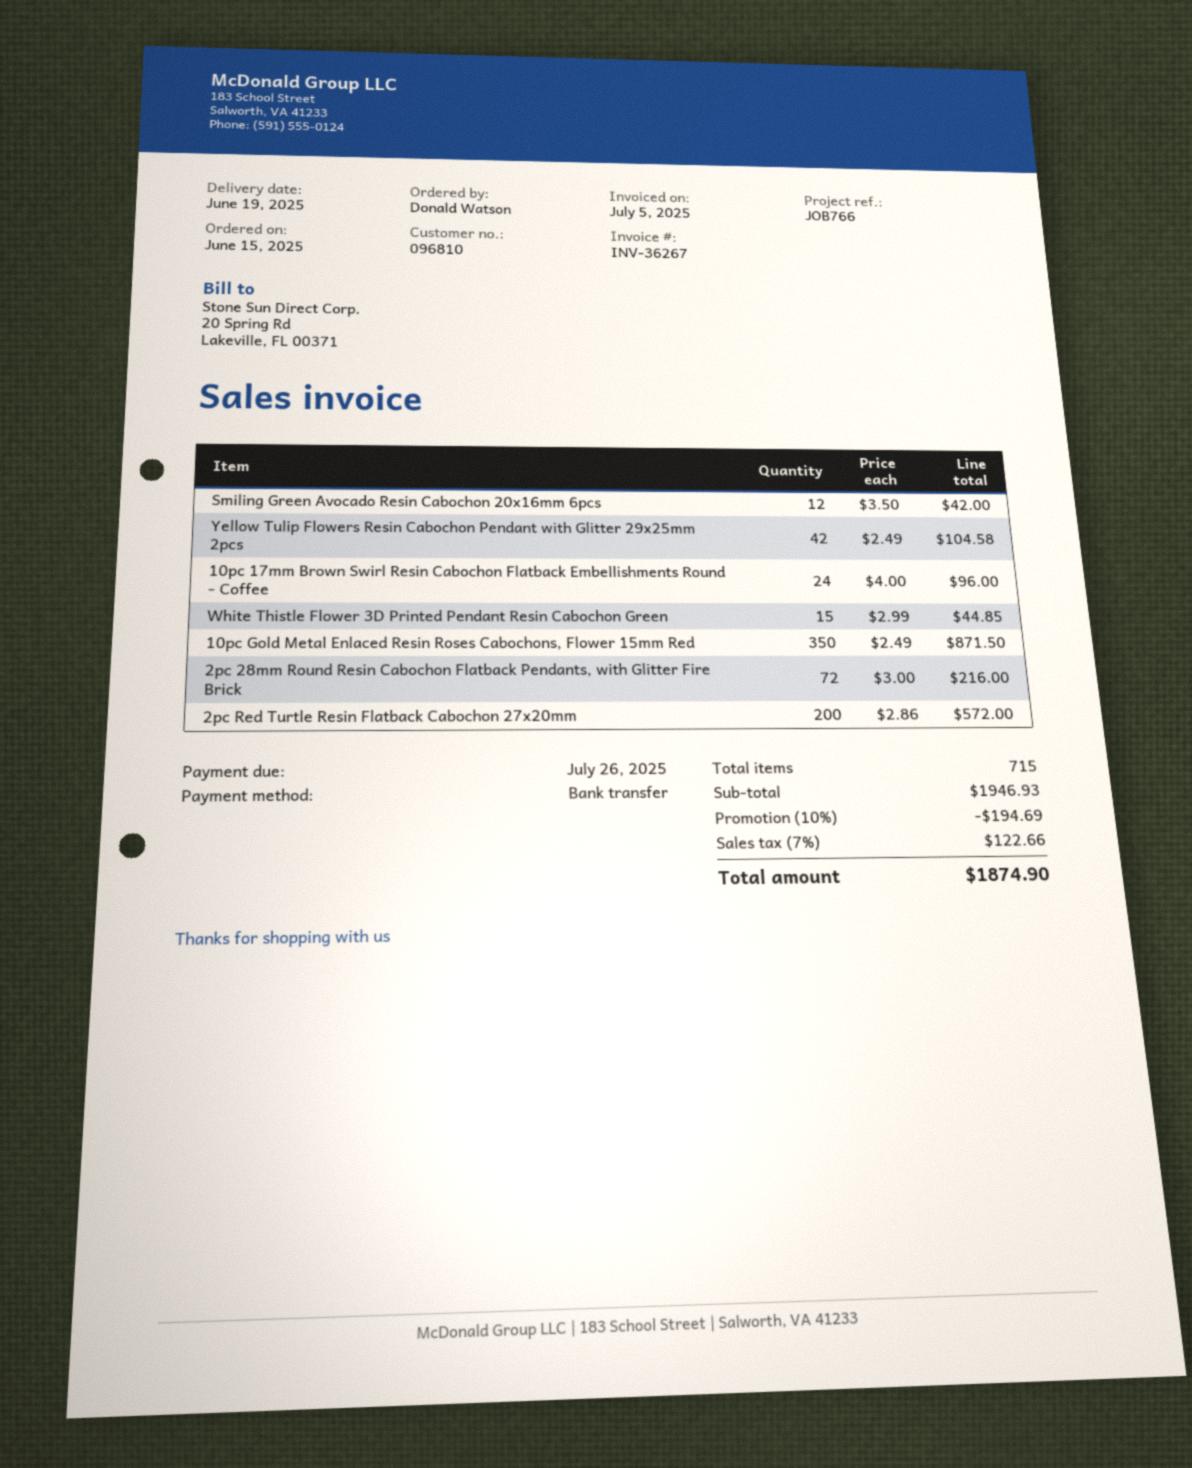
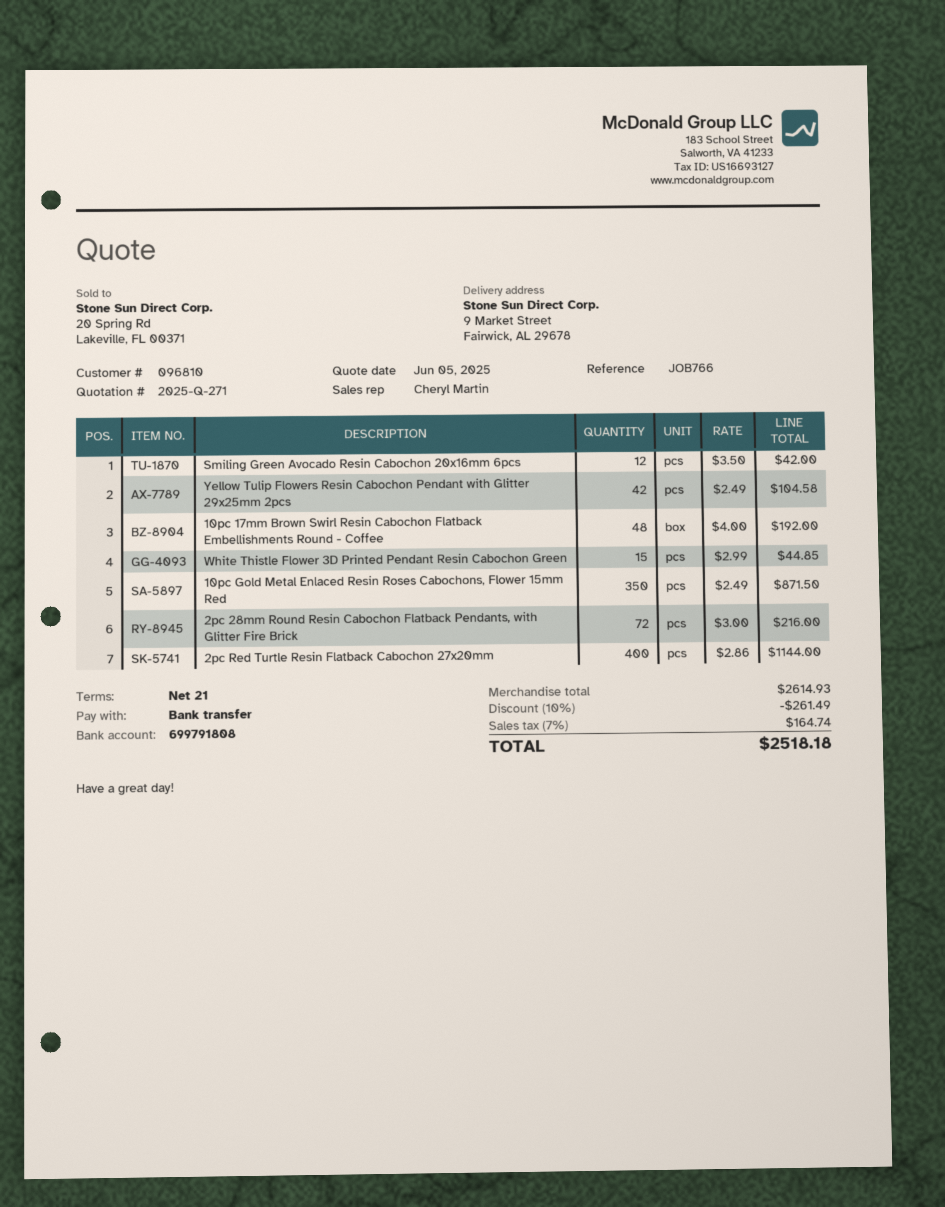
10pc 17mm Brown Swirl Resin Cabochon Flatback Embellishments Round - Coffee: 24 x 4.00 = 96.00 -> 48 x 4.00 = 192.00
2pc Red Turtle Resin Flatback Cabochon 27x20mm: 200 x 2.86 = 572.00 -> 400 x 2.86 = 1144.00
subtotal: 1946.93 -> 2614.93
discount: 10% = 194.69 -> 10% = 261.49
tax: 7% = 122.66 -> 7% = 164.74
total: 1874.90 -> 2518.18

